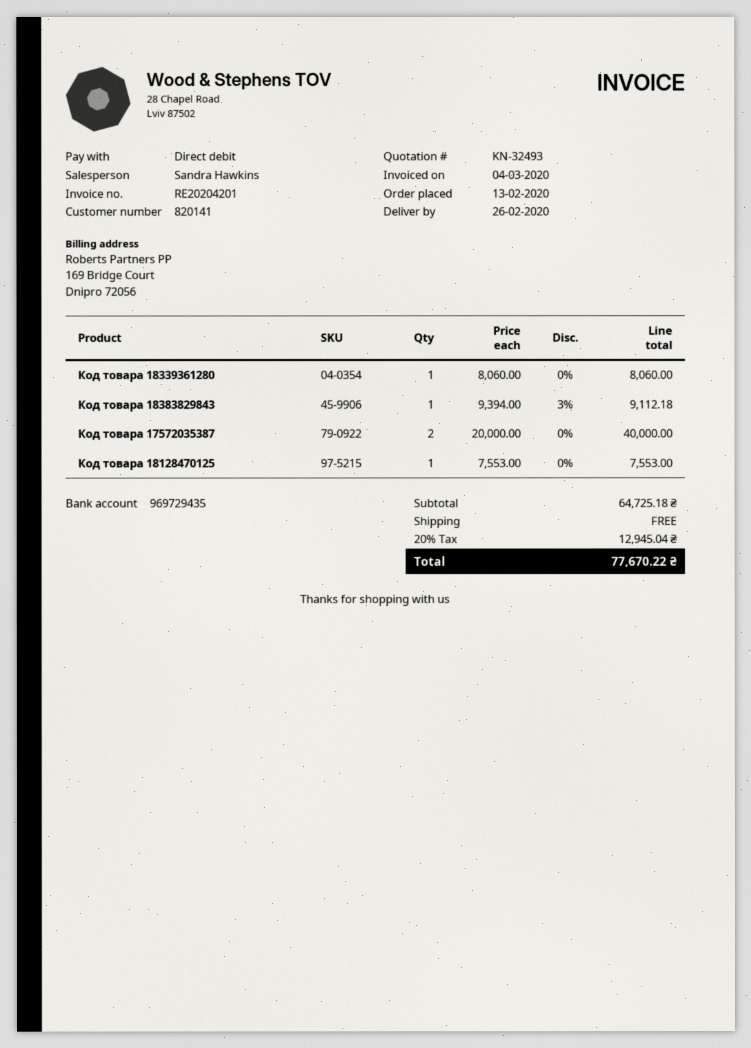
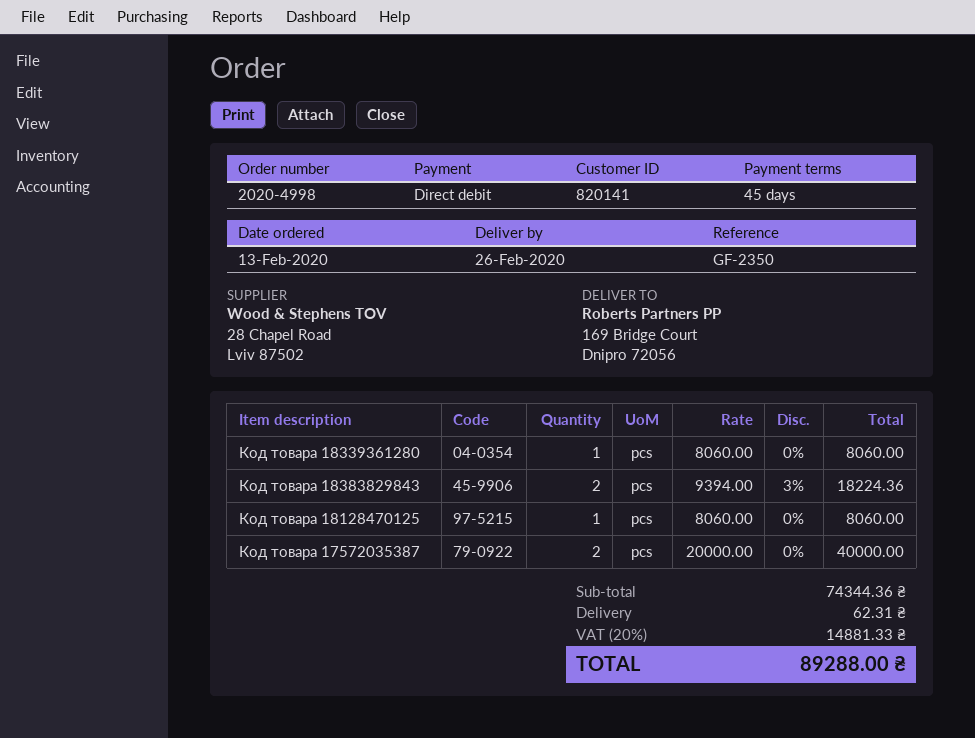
Код товара 18383829843: 1 x 9394.00 - 3% = 9112.18 -> 2 x 9394.00 - 3% = 18224.36
Код товара 18128470125: 1 x 7553.00 = 7553.00 -> 1 x 8060.00 = 8060.00
subtotal: 64725.18 -> 74344.36
shipping: 0.00 -> 62.31
tax: 20% = 12945.04 -> 20% = 14881.33
total: 77670.22 -> 89288.00

